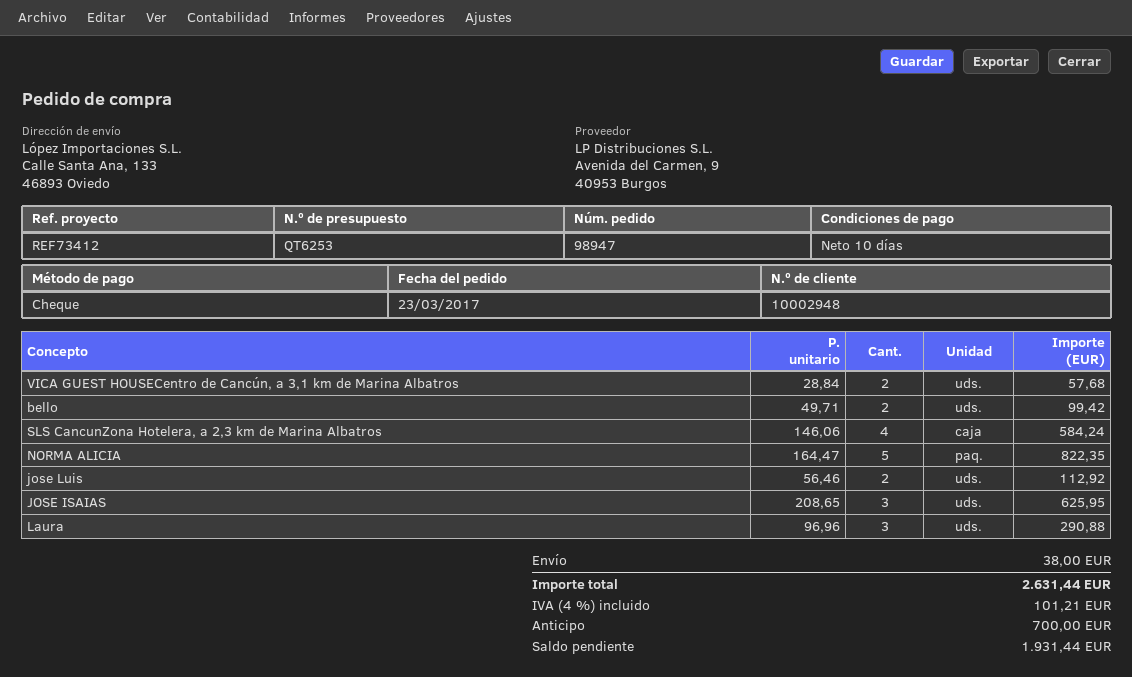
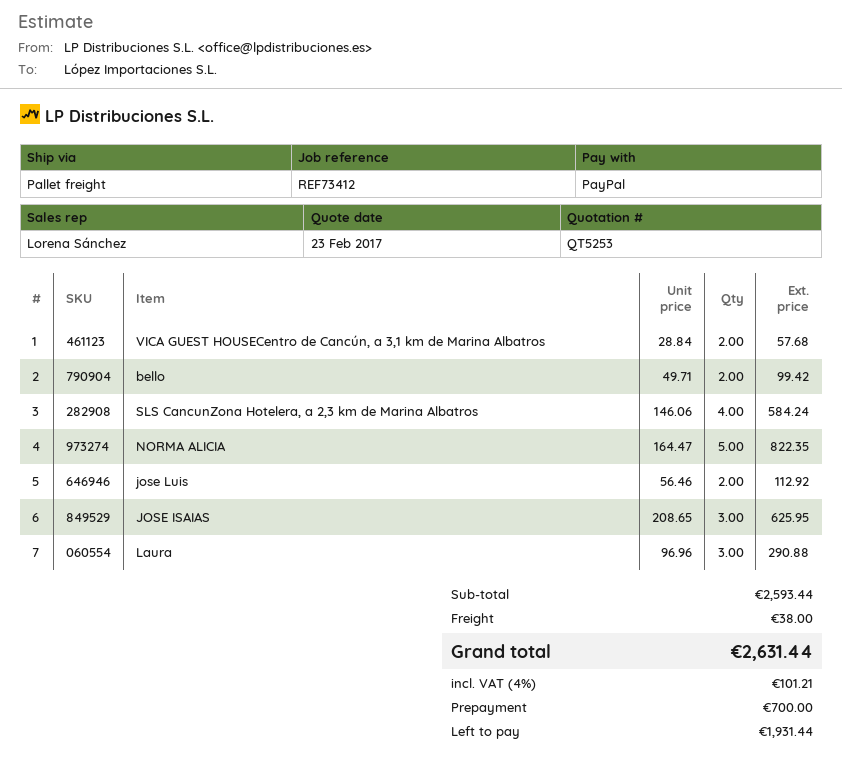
quote number: QT6253 -> QT5253
payment method: cheque -> PayPal

